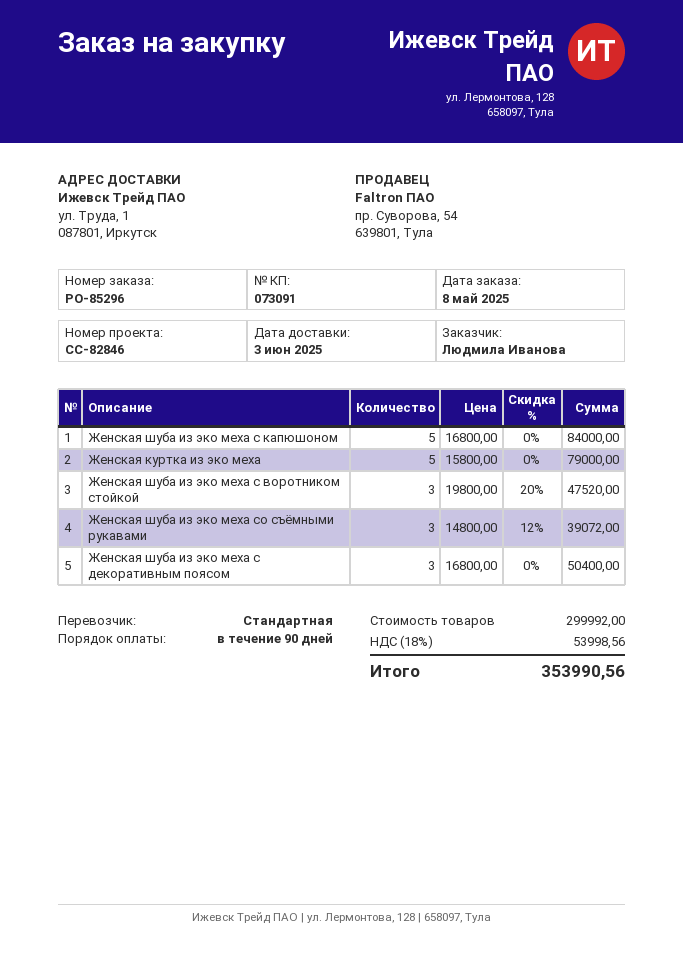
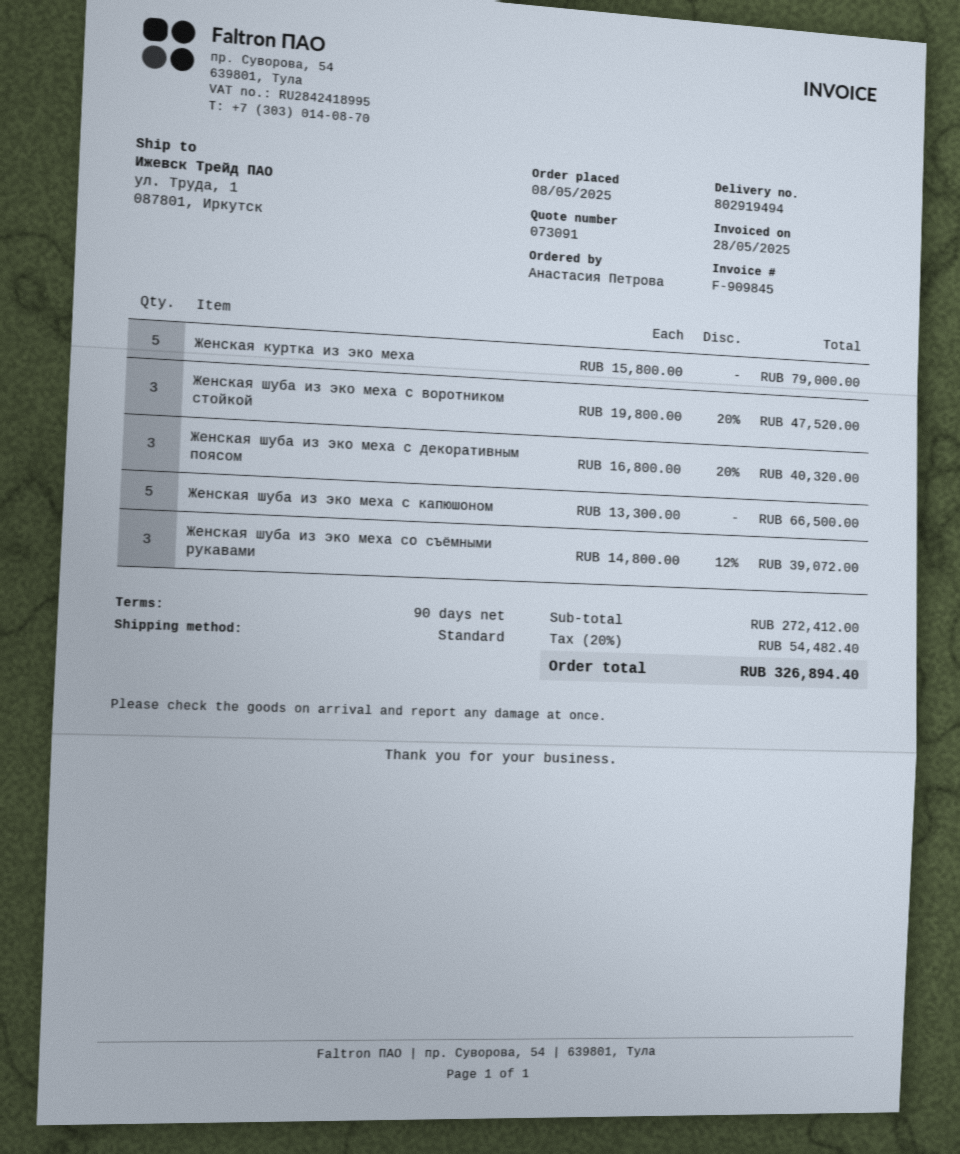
ordered by: Людмила Иванова -> Анастасия Петрова
Женская шуба из эко меха с капюшоном: 5 x 16800.00 = 84000.00 -> 5 x 13300.00 = 66500.00
Женская шуба из эко меха с декоративным поясом: 3 x 16800.00 = 50400.00 -> 3 x 16800.00 - 20% = 40320.00
subtotal: 299992.00 -> 272412.00
tax: 18% = 53998.56 -> 20% = 54482.40
total: 353990.56 -> 326894.40

